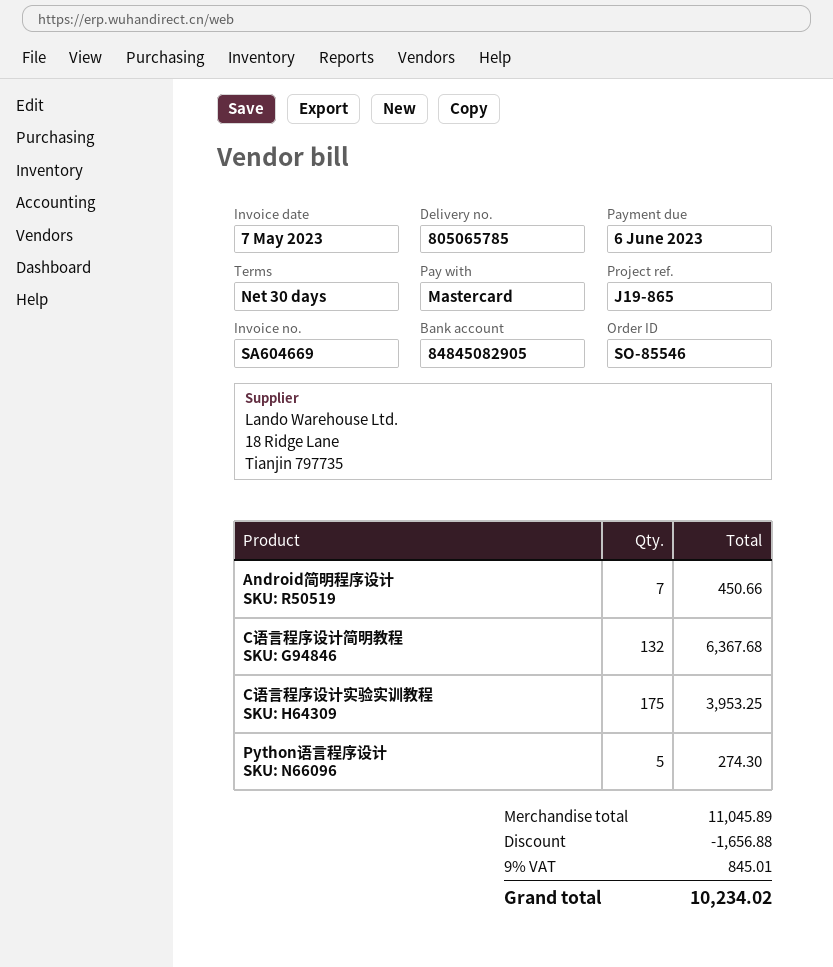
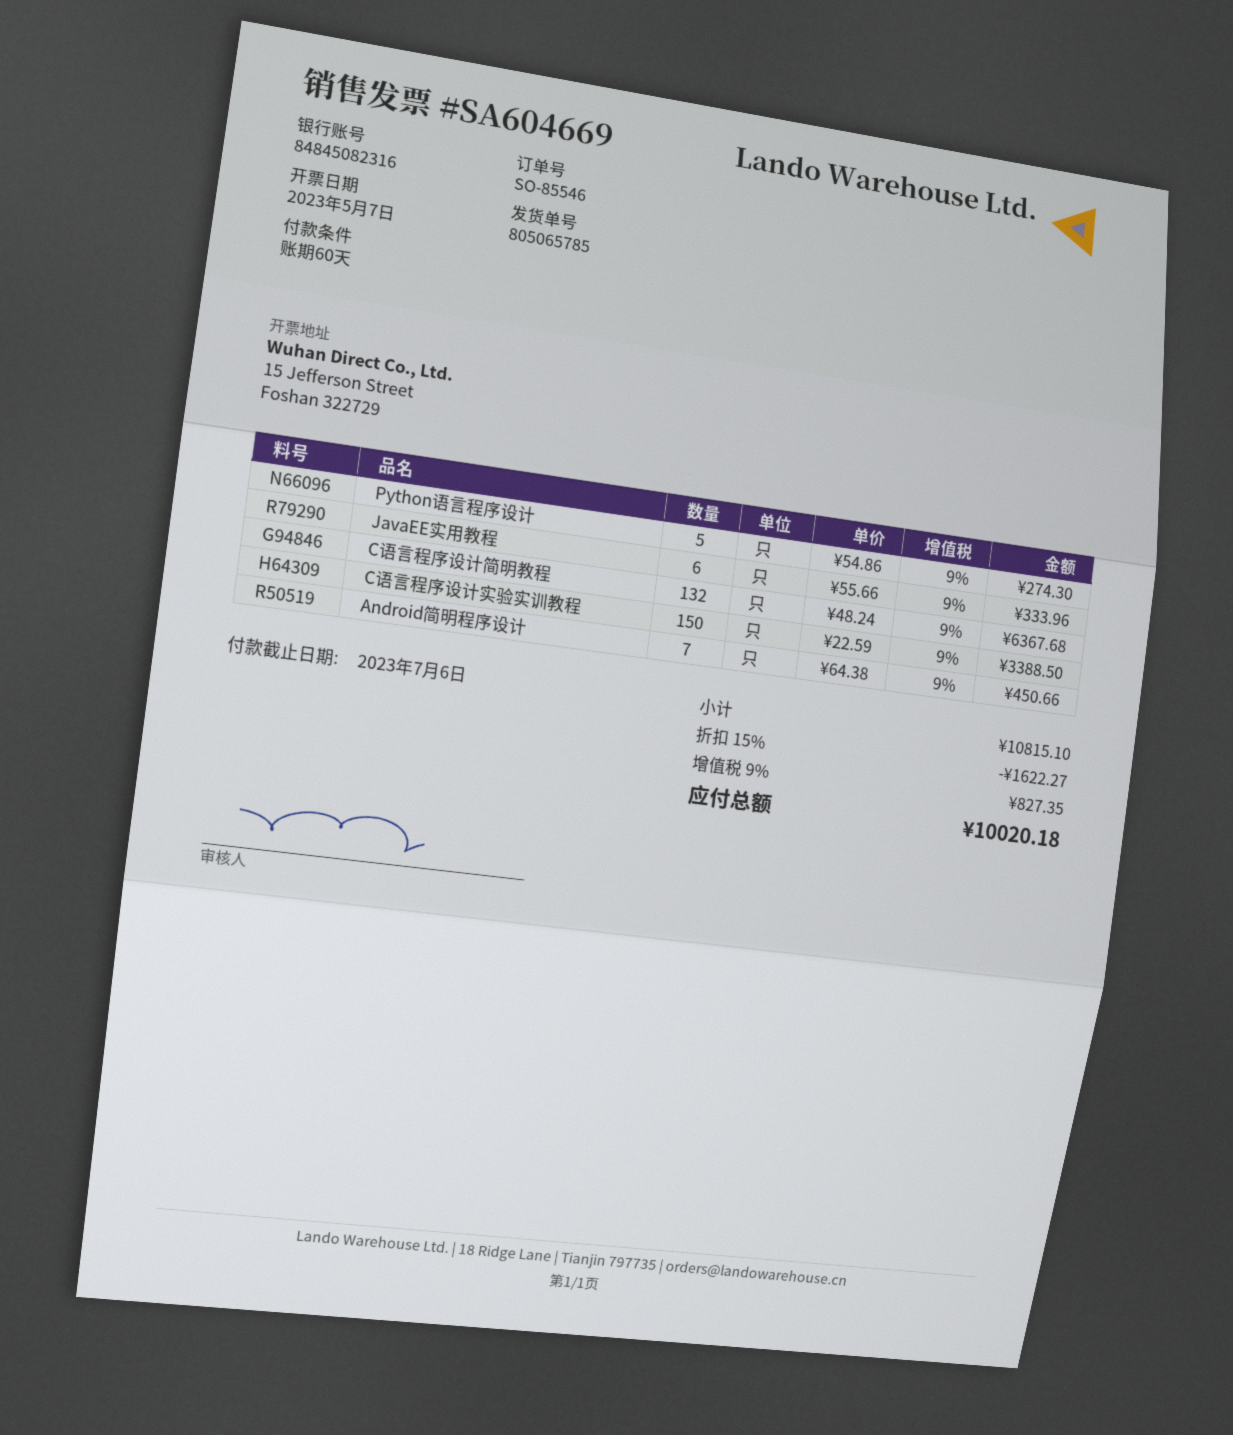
payment terms: 30 days -> 60 days
due date: 2023-06-06 -> 2023-07-06
bank account: 84845082905 -> 84845082316
C语言程序设计实验实训教程: 175 for 3953.25 -> 150 for 3388.50
JavaEE实用教程: none -> 6 for 333.96
subtotal: 11045.89 -> 10815.10
discount: 1656.88 -> 1622.27
tax: 9% = 845.01 -> 9% = 827.35
total: 10234.02 -> 10020.18

